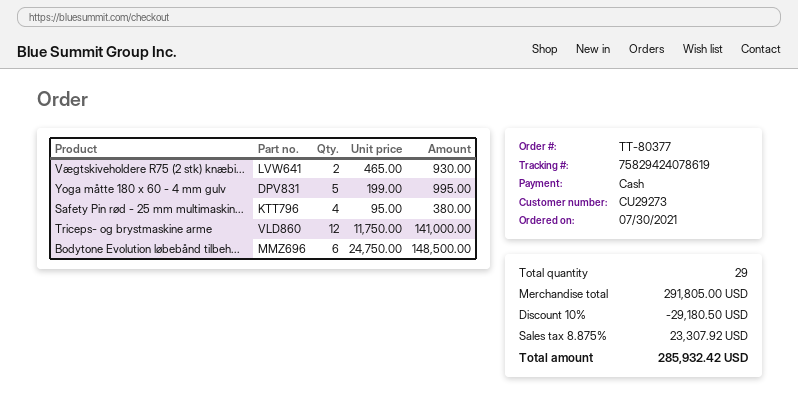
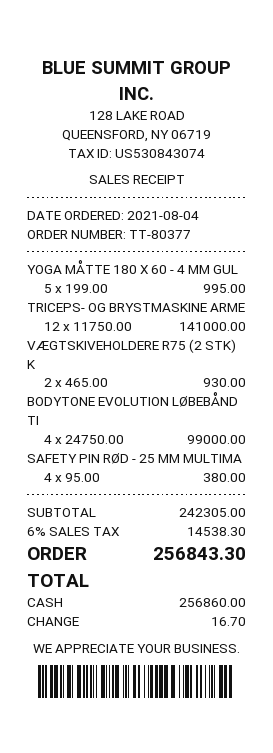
order date: 2021-07-30 -> 2021-08-04
Bodytone Evolution løbebånd tilbeh...: 6 x 24750.00 = 148500.00 -> 4 x 24750.00 = 99000.00
subtotal: 291805.00 -> 242305.00
discount: 10% = 29180.50 -> none
tax: 8.875% = 23307.92 -> 6% = 14538.30
total: 285932.42 -> 256843.30

